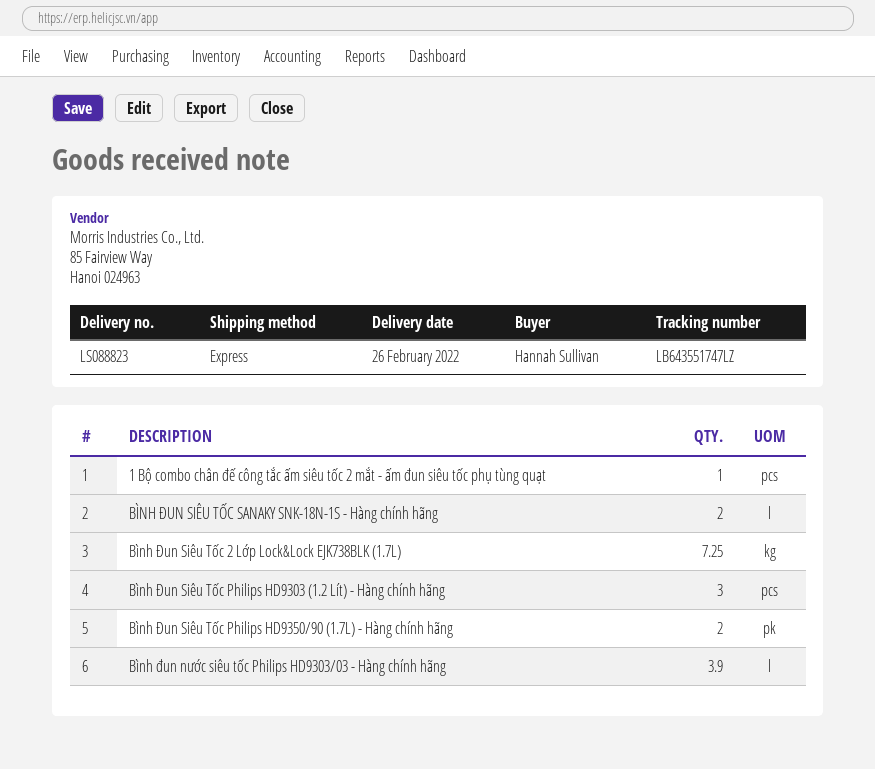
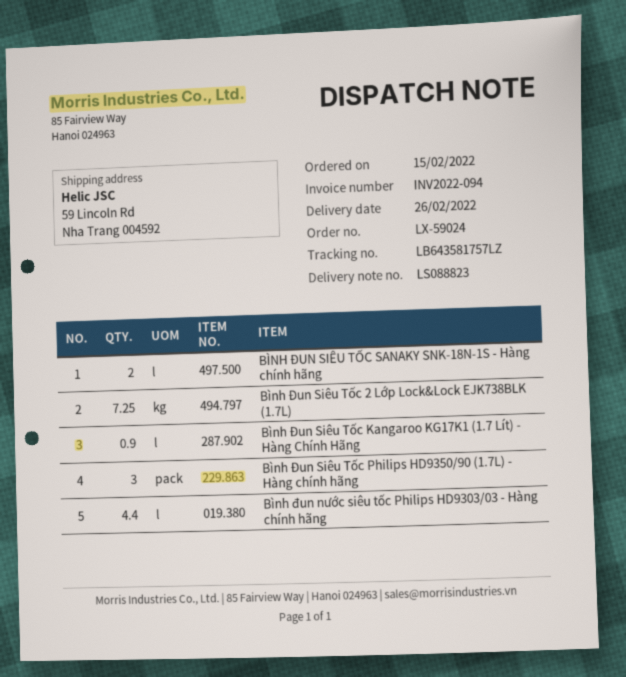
tracking number: LB643551747LZ -> LB643581757LZ
1 Bộ combo chân đế công tắc ấm siêu tốc 2 mắt - ấm đun siêu tốc phụ tùng quạt: 1 -> none
Bình Đun Siêu Tốc Philips HD9303 (1.2 Lít) - Hàng chính hãng: 3 -> none
Bình Đun Siêu Tốc Philips HD9350/90 (1.7L) - Hàng chính hãng: 2 -> 3
Bình đun nước siêu tốc Philips HD9303/03 - Hàng chính hãng: 3.9 -> 4.4
Bình Đun Siêu Tốc Kangaroo KG17K1 (1.7 Lít) - Hàng Chính Hãng: none -> 0.9

